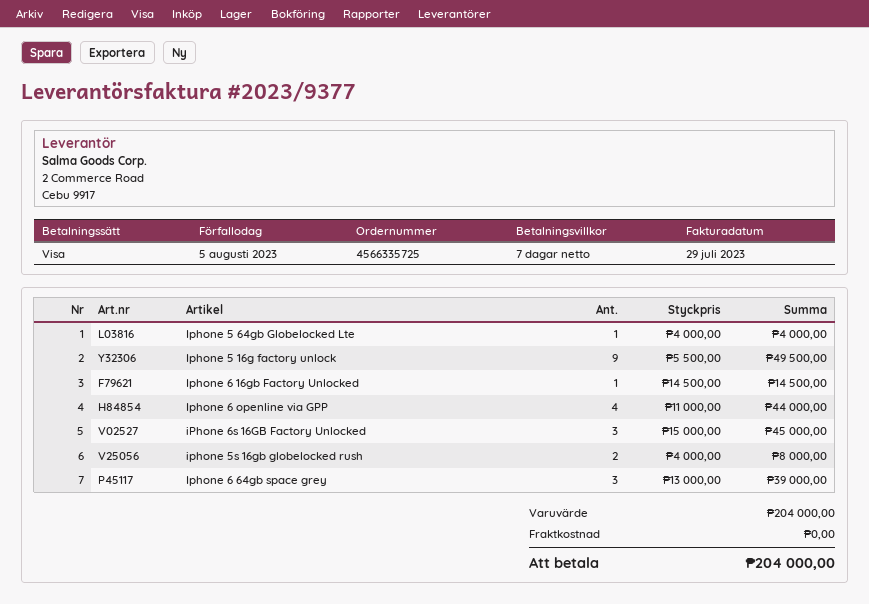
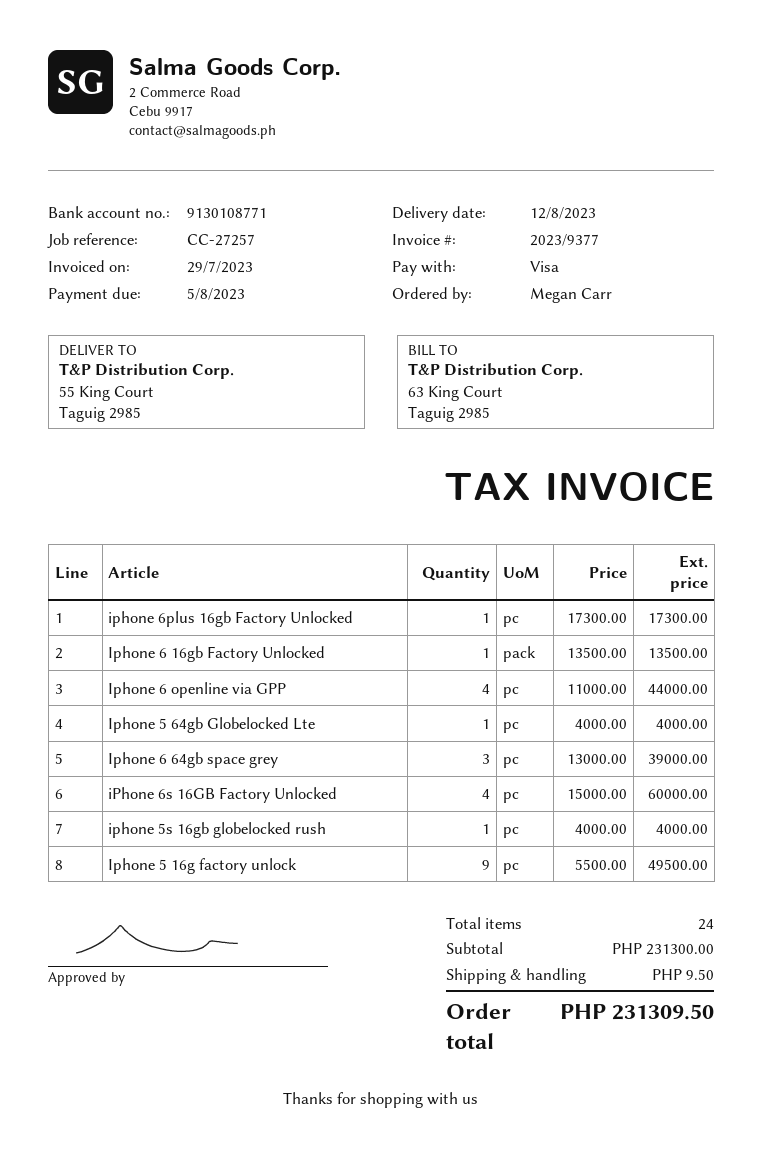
Iphone 6 16gb Factory Unlocked: 1 x 14500.00 = 14500.00 -> 1 x 13500.00 = 13500.00
iPhone 6s 16GB Factory Unlocked: 3 x 15000.00 = 45000.00 -> 4 x 15000.00 = 60000.00
iphone 5s 16gb globelocked rush: 2 x 4000.00 = 8000.00 -> 1 x 4000.00 = 4000.00
iphone 6plus 16gb Factory Unlocked: none -> 1 x 17300.00 = 17300.00
subtotal: 204000.00 -> 231300.00
shipping: 0.00 -> 9.50
total: 204000.00 -> 231309.50

